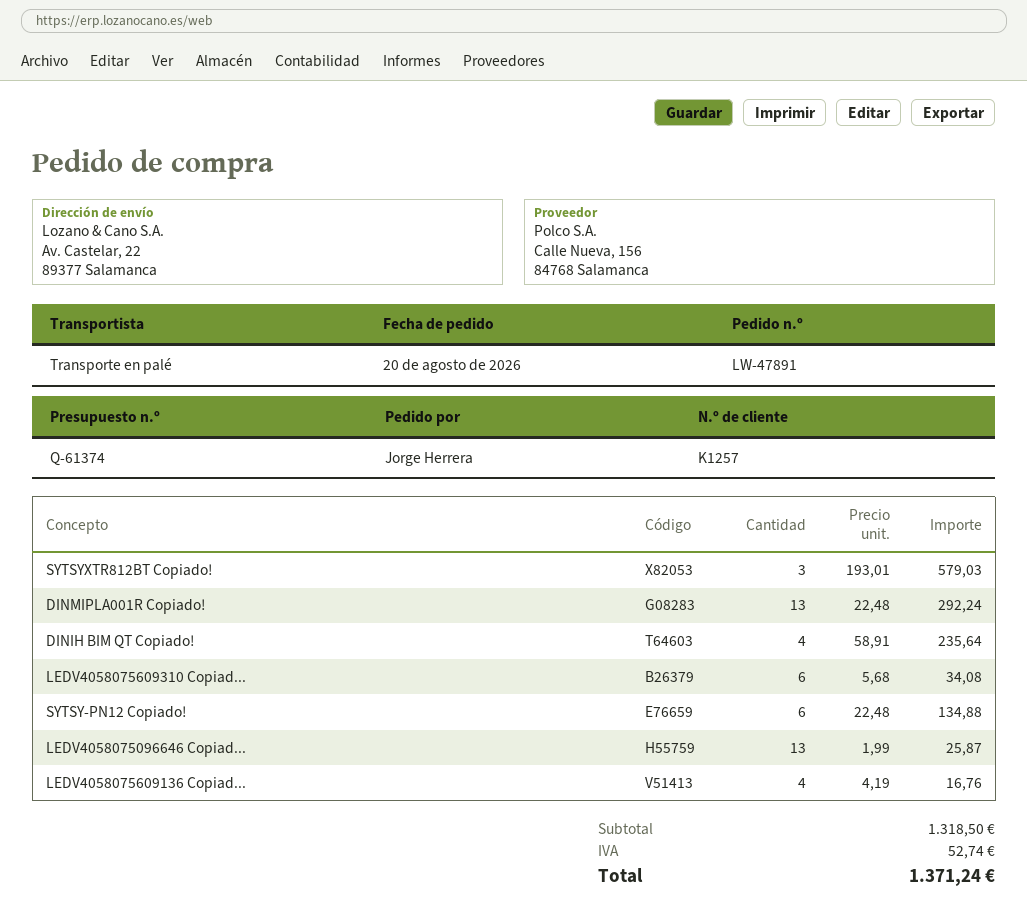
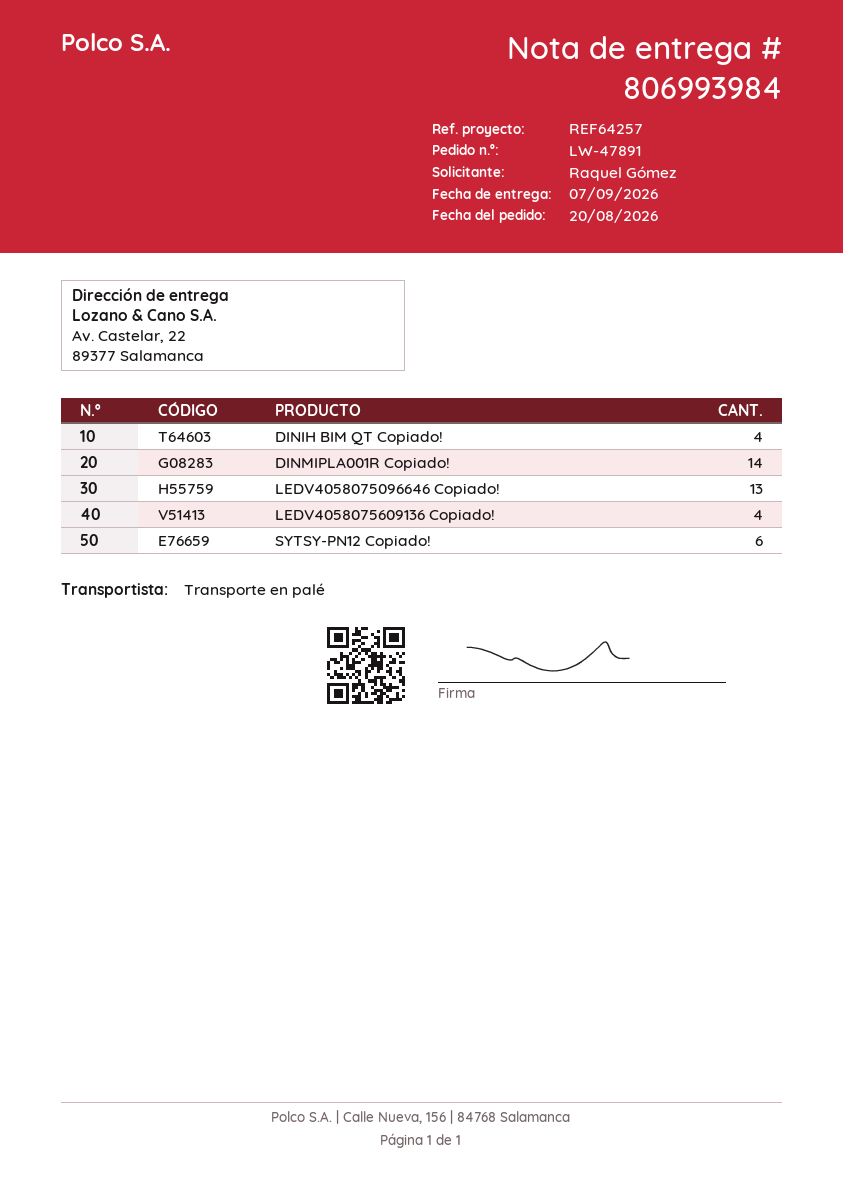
ordered by: Jorge Herrera -> Raquel Gómez
SYTSYXTR812BT Copiado!: 3 -> none
DINMIPLA001R Copiado!: 13 -> 14
LEDV4058075609310 Copiad...: 6 -> none

